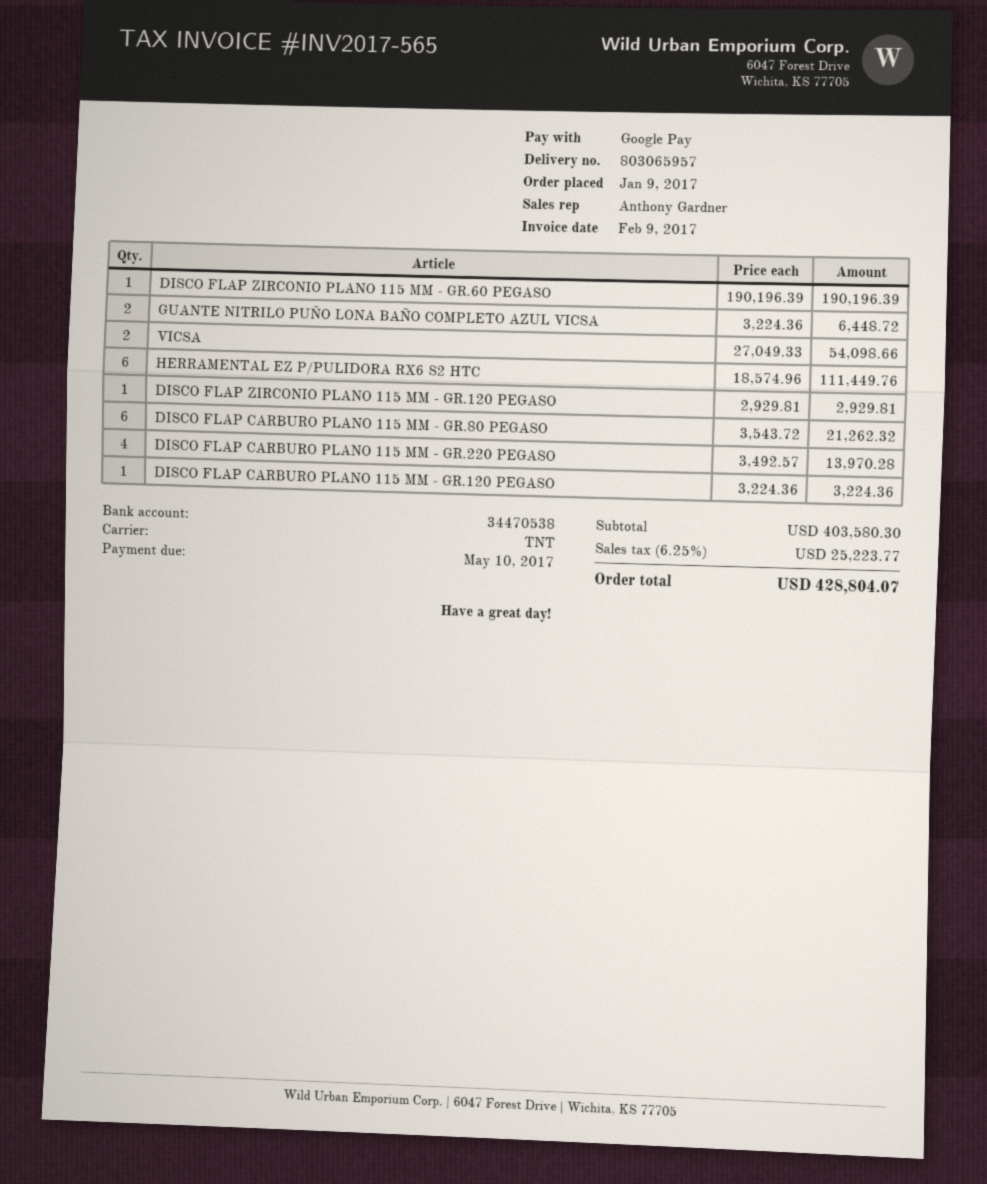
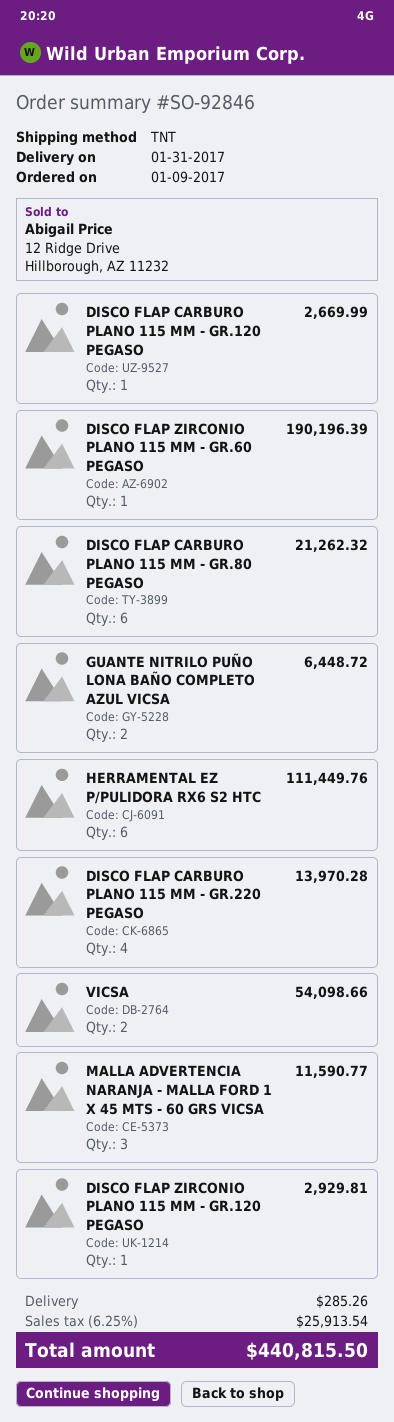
DISCO FLAP CARBURO PLANO 115 MM - GR.120 PEGASO: 1 for 3224.36 -> 1 for 2669.99
MALLA ADVERTENCIA NARANJA - MALLA FORD 1 X 45 MTS - 60 GRS VICSA: none -> 3 for 11590.77
shipping: none -> 285.26
tax: 6.25% = 25223.77 -> 6.25% = 25913.54
total: 428804.07 -> 440815.50

